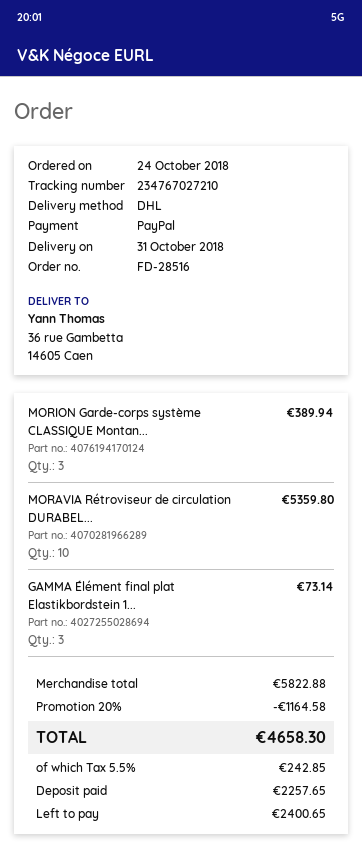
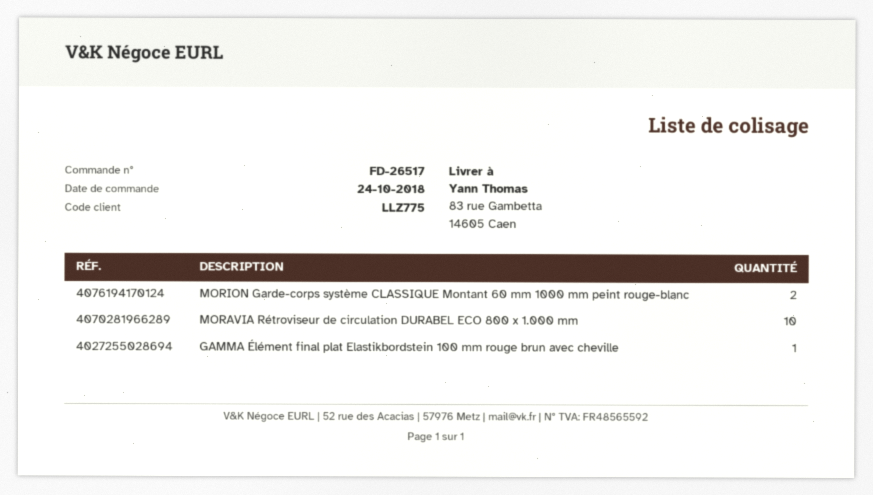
order number: FD-28516 -> FD-26517
ship to: 36 rue Gambetta, 14605 Caen -> 83 rue Gambetta, 14605 Caen
MORION Garde-corps système CLASSIQUE Montan...: 3 -> 2
GAMMA Élément final plat Elastikbordstein 1...: 3 -> 1

